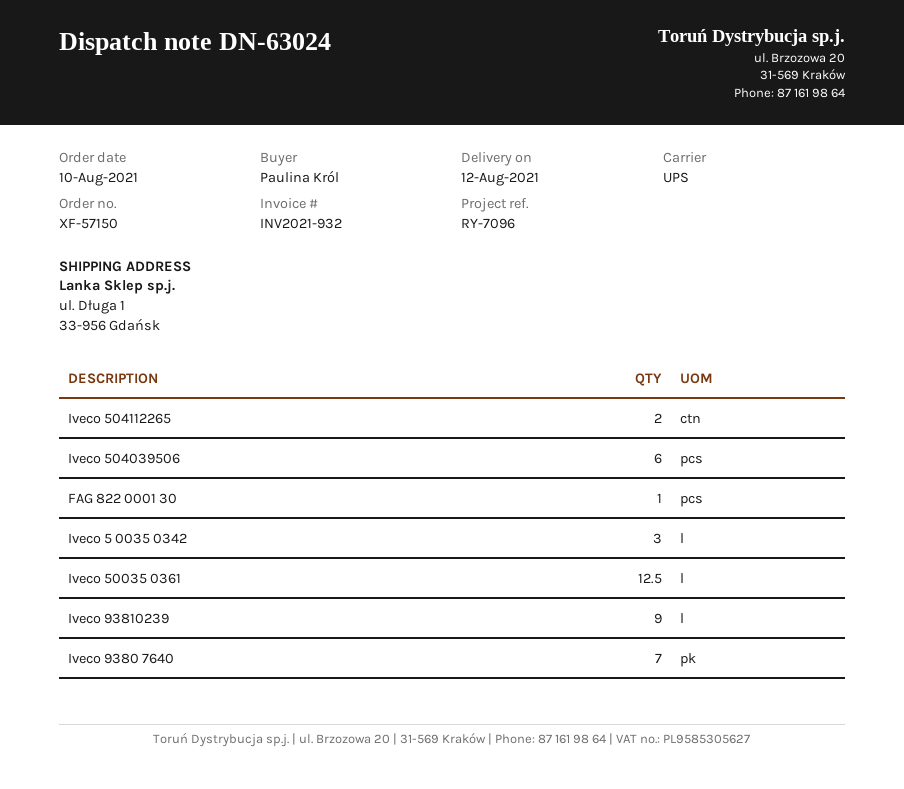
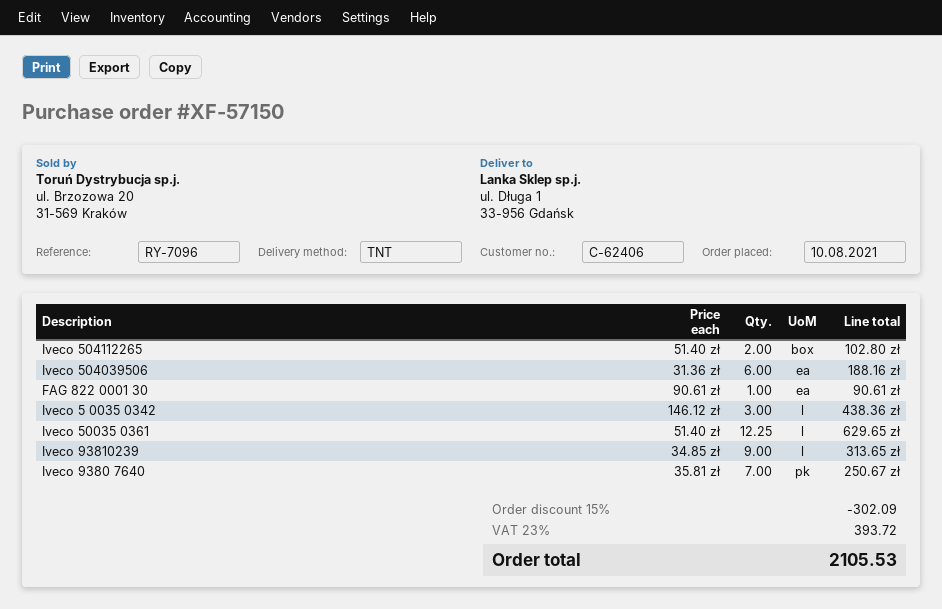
shipping method: UPS -> TNT
Iveco 50035 0361: 12.5 -> 12.25

